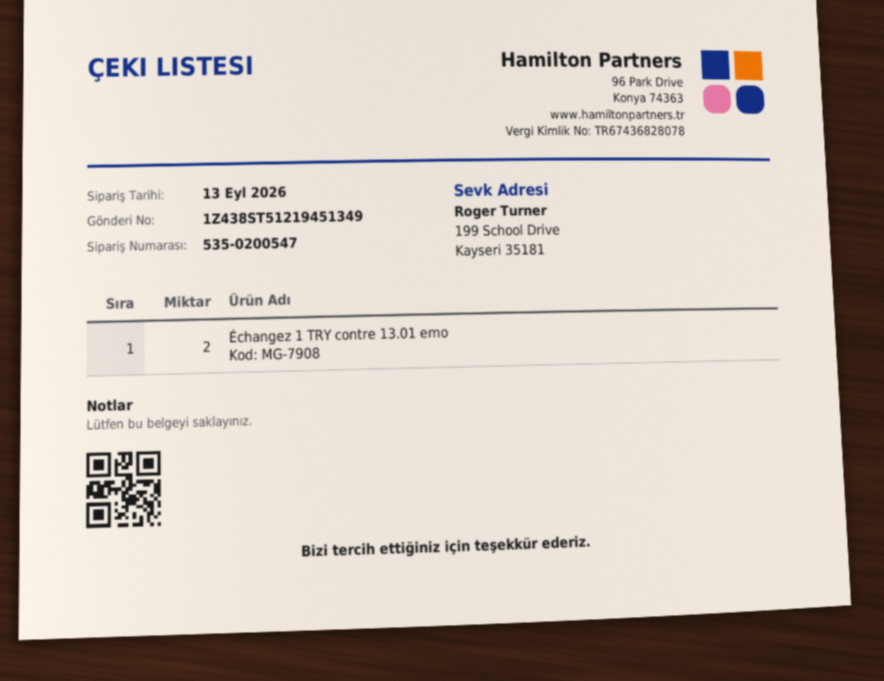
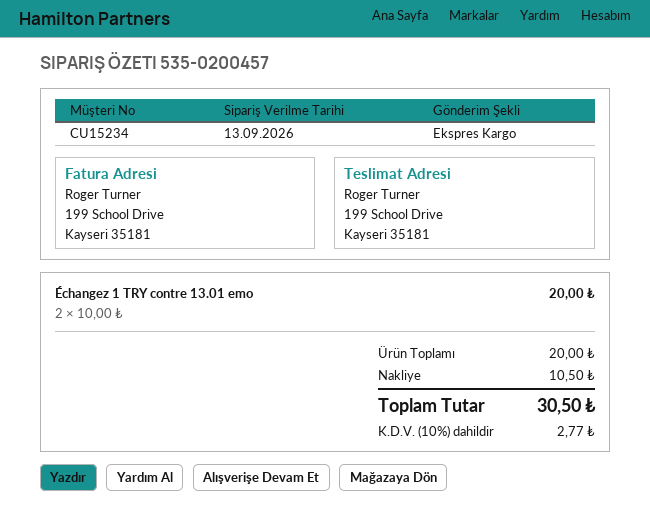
order number: 535-0200547 -> 535-0200457

